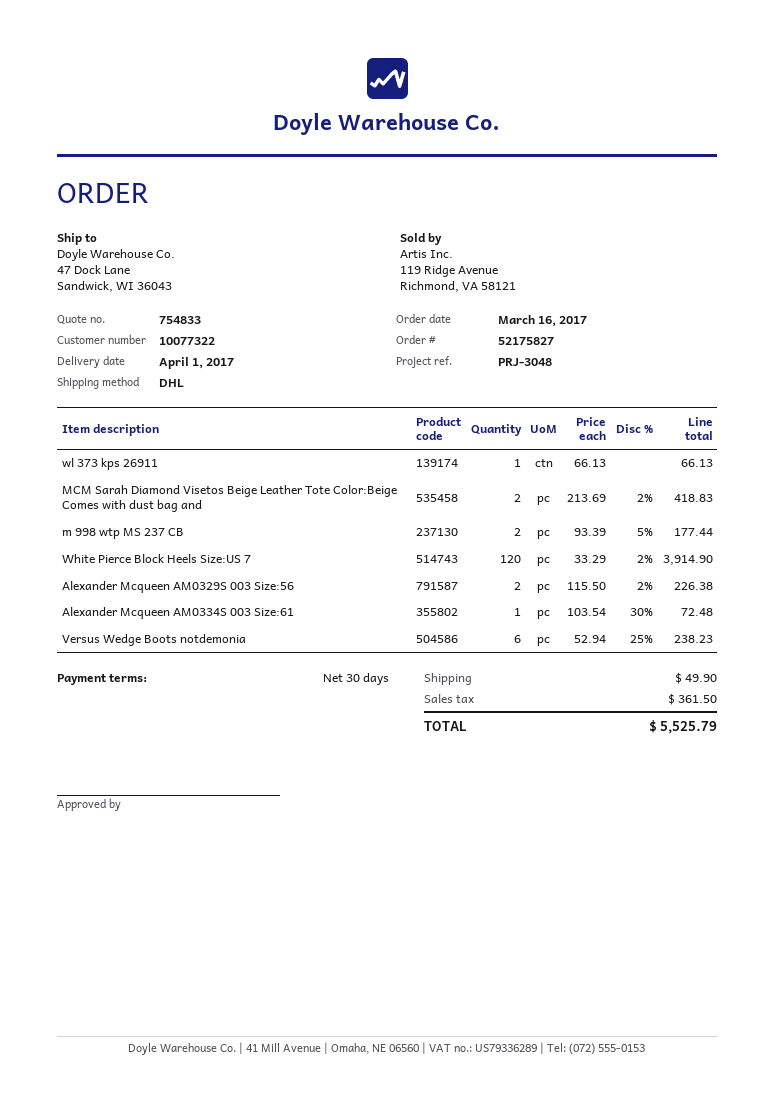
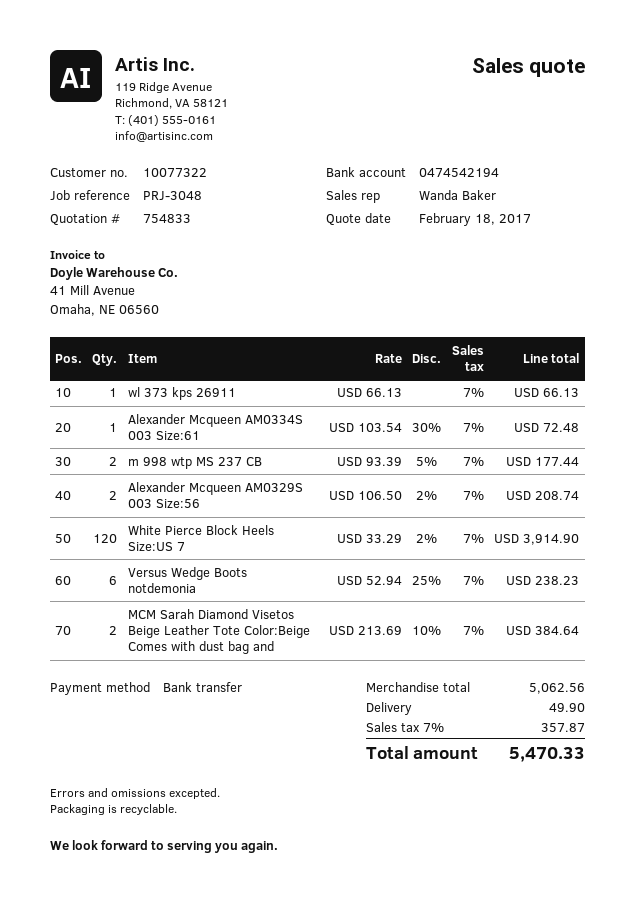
MCM Sarah Diamond Visetos Beige Leather Tote Color:Beige Comes with dust bag and: 2 x 213.69 - 2% = 418.83 -> 2 x 213.69 - 10% = 384.64
Alexander Mcqueen AM0329S 003 Size:56: 2 x 115.50 - 2% = 226.38 -> 2 x 106.50 - 2% = 208.74
tax: 361.50 -> 357.87
total: 5525.79 -> 5470.33

